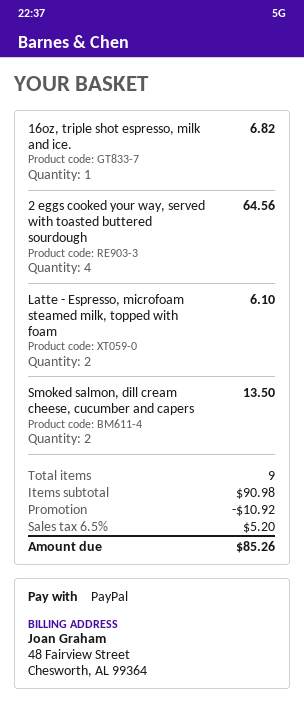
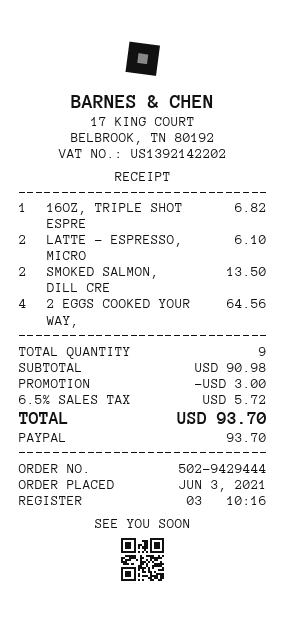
discount: 10.92 -> 3.00
tax: 6.5% = 5.20 -> 6.5% = 5.72
total: 85.26 -> 93.70

